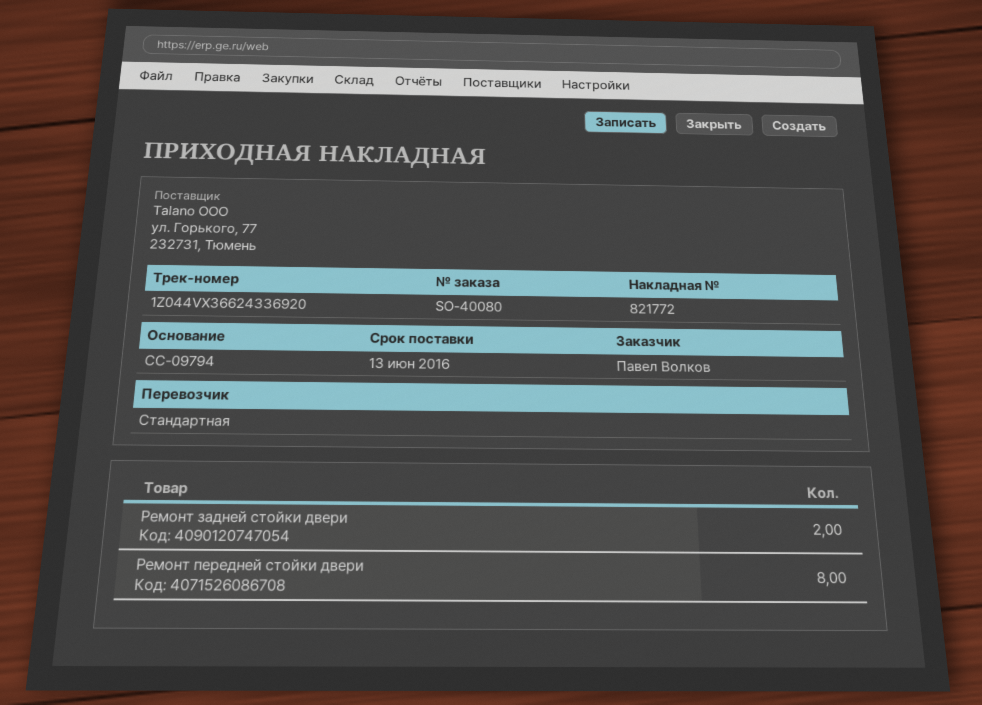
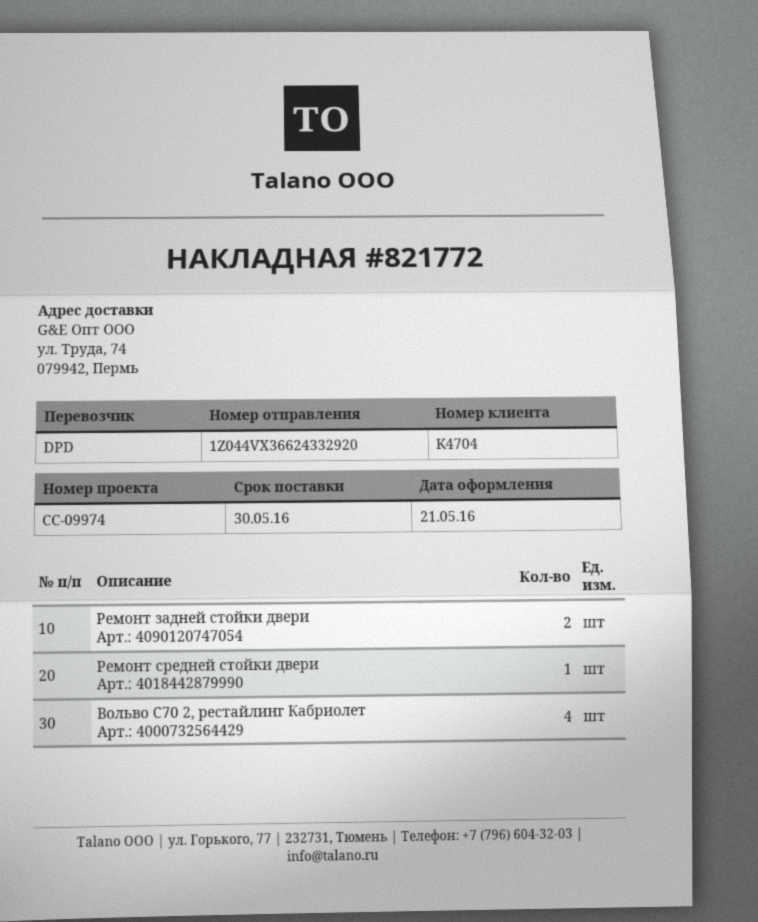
delivery date: 2016-06-13 -> 2016-05-30
reference: CC-09794 -> CC-09974
shipping method: standard -> DPD
tracking number: 1Z044VX36624336920 -> 1Z044VX36624332920
Ремонт передней стойки двери: 8 -> none
Ремонт средней стойки двери: none -> 1
Вольво С70 2, рестайлинг Кабриолет: none -> 4

